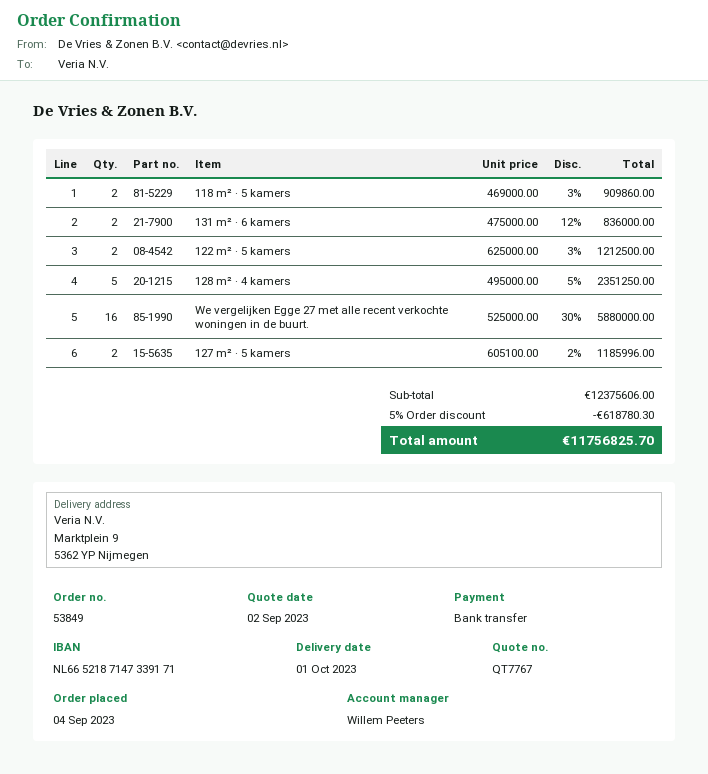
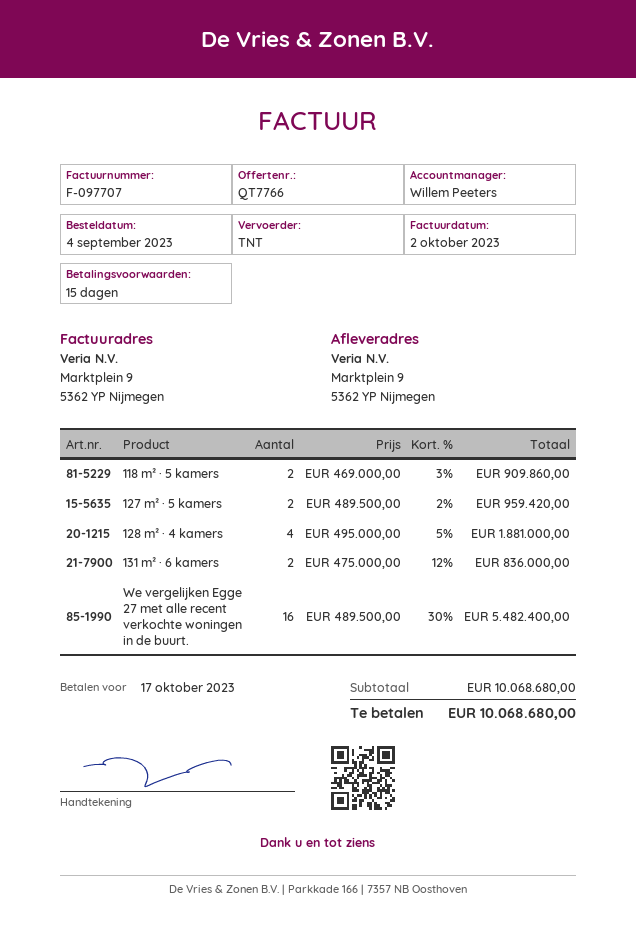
quote number: QT7767 -> QT7766
122 m² · 5 kamers: 2 x 625000.00 - 3% = 1212500.00 -> none
128 m² · 4 kamers: 5 x 495000.00 - 5% = 2351250.00 -> 4 x 495000.00 - 5% = 1881000.00
We vergelijken Egge 27 met alle recent verkochte woningen in de buurt.: 16 x 525000.00 - 30% = 5880000.00 -> 16 x 489500.00 - 30% = 5482400.00
127 m² · 5 kamers: 2 x 605100.00 - 2% = 1185996.00 -> 2 x 489500.00 - 2% = 959420.00
subtotal: 12375606.00 -> 10068680.00
discount: 5% = 618780.30 -> none
total: 11756825.70 -> 10068680.00

